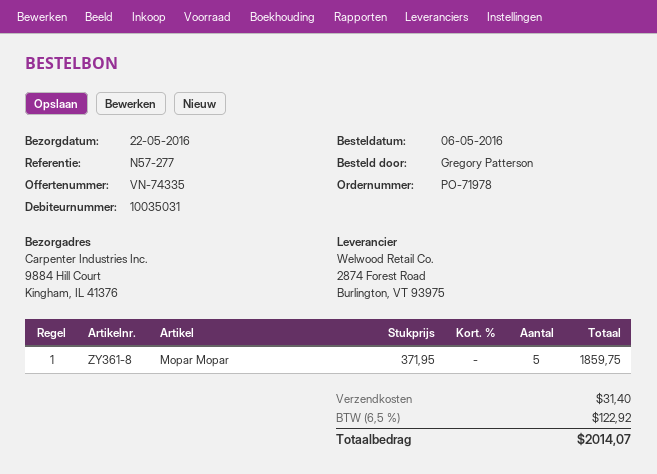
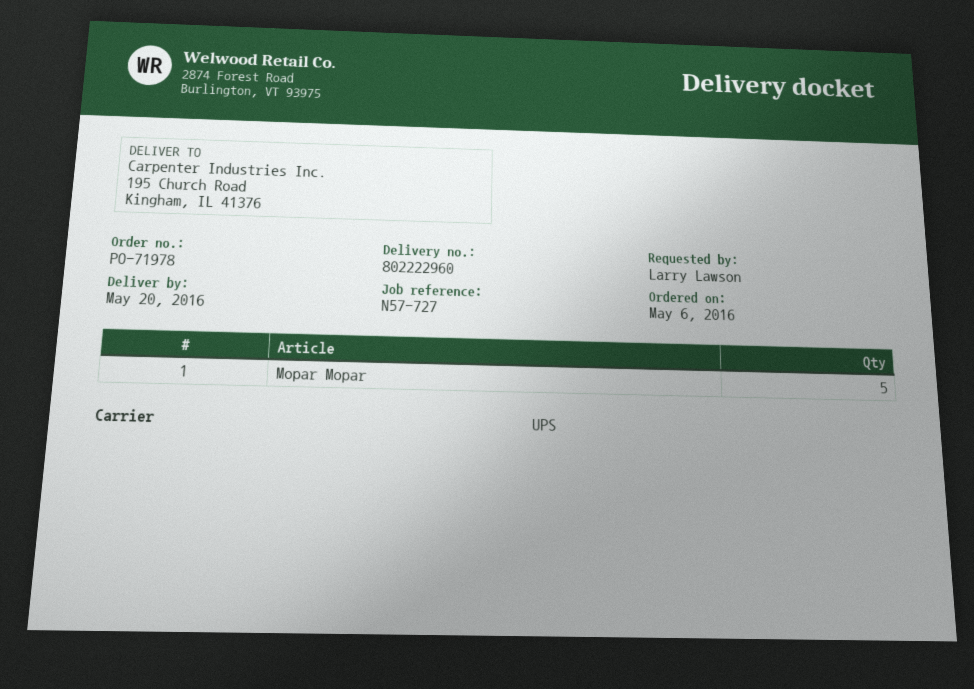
delivery date: 2016-05-22 -> 2016-05-20
reference: N57-277 -> N57-727
ordered by: Gregory Patterson -> Larry Lawson
ship to: 9884 Hill Court, Kingham, IL 41376 -> 195 Church Road, Kingham, IL 41376

